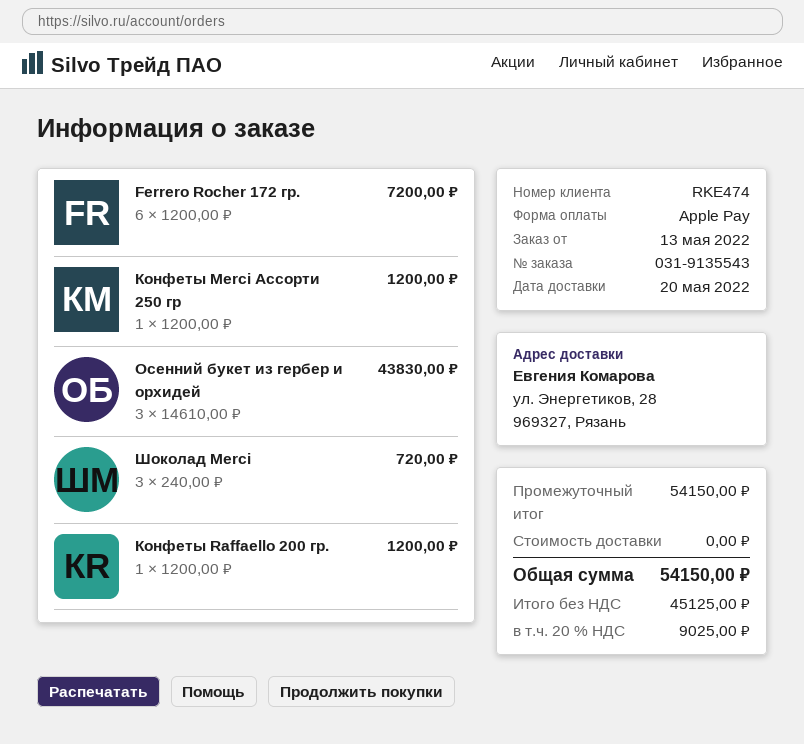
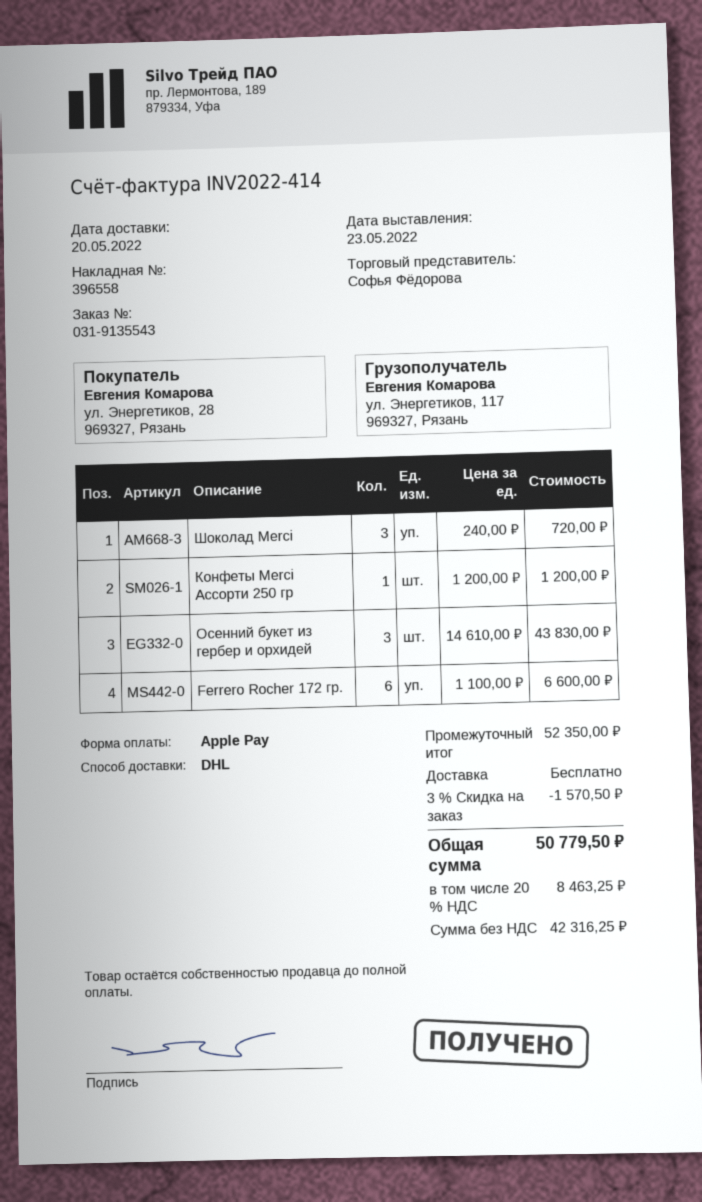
ship to: ул. Энергетиков, 28, 969327, Рязань -> ул. Энергетиков, 117, 969327, Рязань
Ferrero Rocher 172 гр.: 6 x 1200.00 = 7200.00 -> 6 x 1100.00 = 6600.00
Конфеты Raffaello 200 гр.: 1 x 1200.00 = 1200.00 -> none
subtotal: 54150.00 -> 52350.00
discount: none -> 3% = 1570.50
net: 45125.00 -> 42316.25
tax: 20% = 9025.00 -> 20% = 8463.25
total: 54150.00 -> 50779.50

